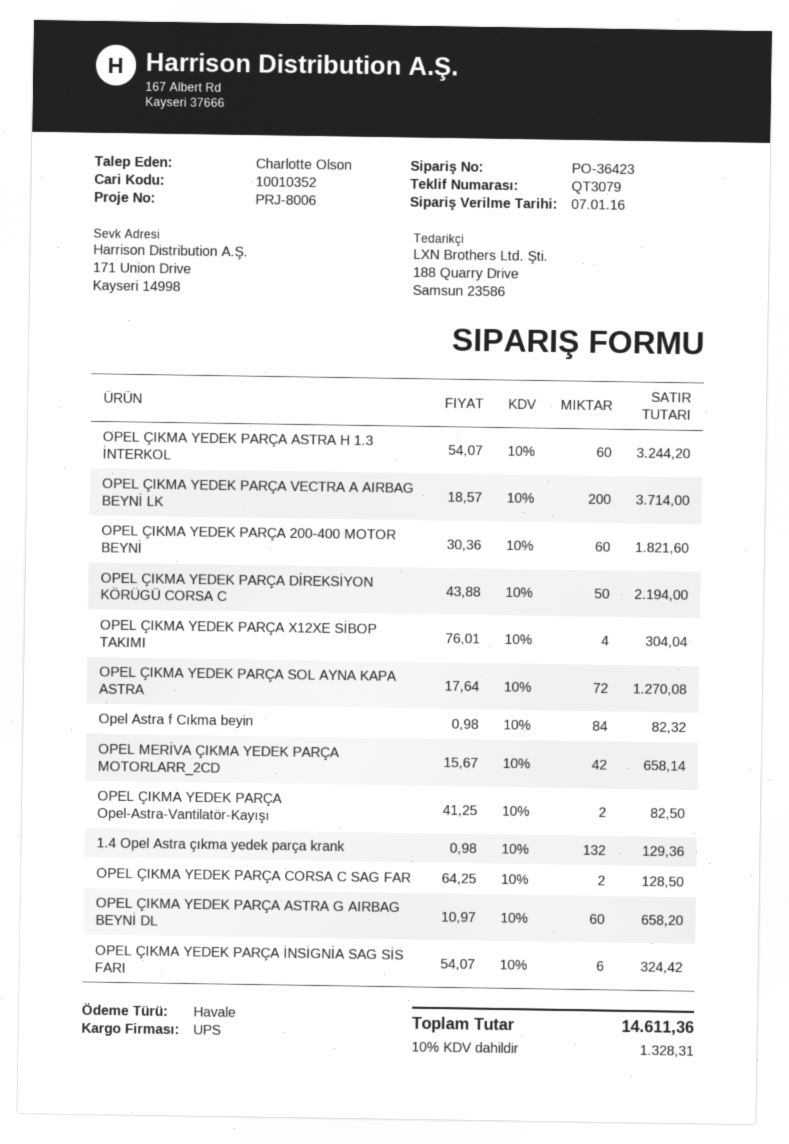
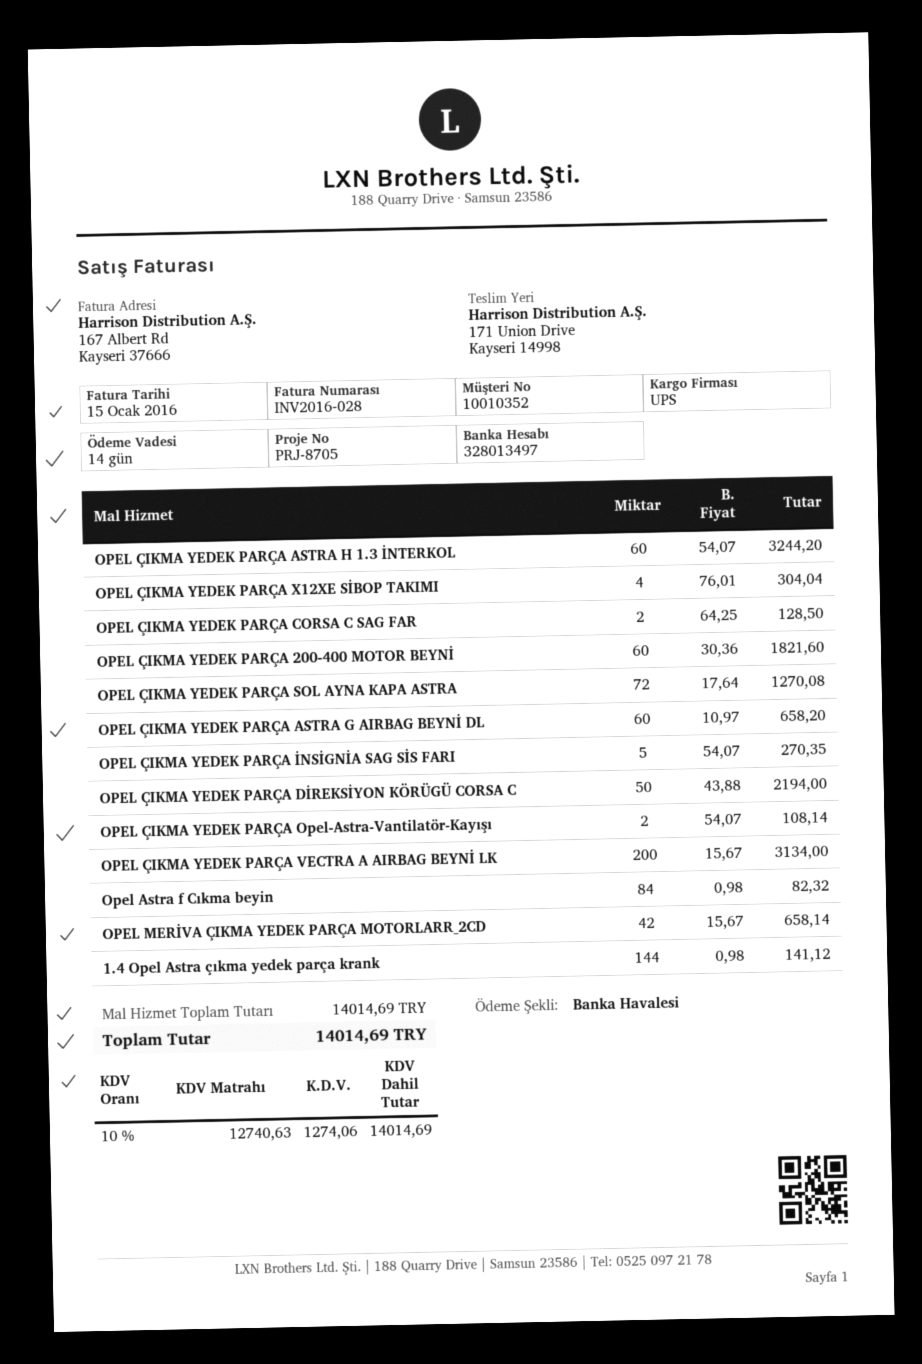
reference: PRJ-8006 -> PRJ-8705
OPEL ÇIKMA YEDEK PARÇA VECTRA A AIRBAG BEYNİ LK: 200 x 18.57 = 3714.00 -> 200 x 15.67 = 3134.00
OPEL ÇIKMA YEDEK PARÇA Opel-Astra-Vantilatör-Kayışı: 2 x 41.25 = 82.50 -> 2 x 54.07 = 108.14
1.4 Opel Astra çıkma yedek parça krank: 132 x 0.98 = 129.36 -> 144 x 0.98 = 141.12
OPEL ÇIKMA YEDEK PARÇA İNSİGNİA SAG SİS FARI: 6 x 54.07 = 324.42 -> 5 x 54.07 = 270.35
tax: 10% = 1328.31 -> 10% = 1274.06
total: 14611.36 -> 14014.69

